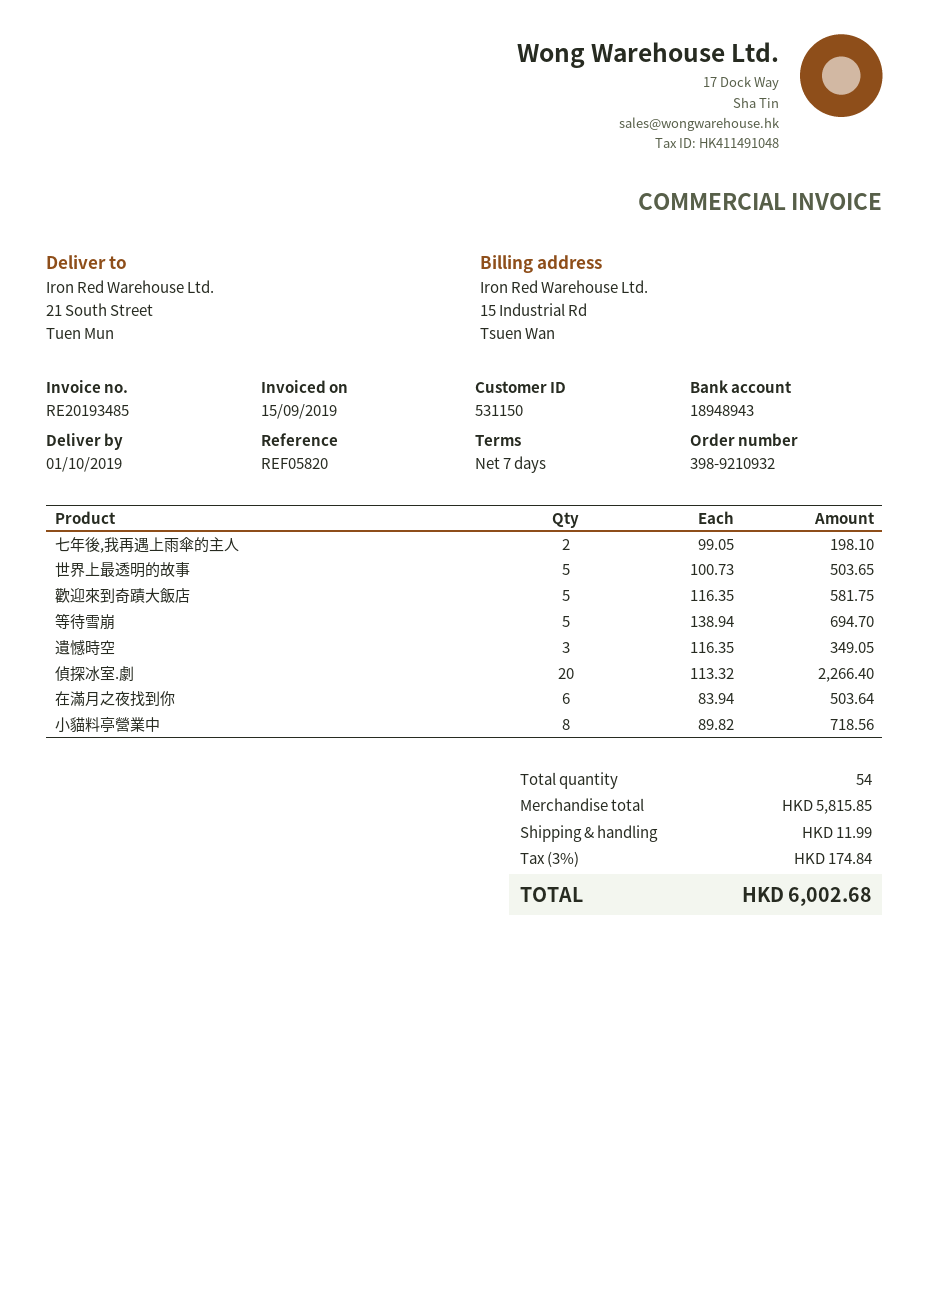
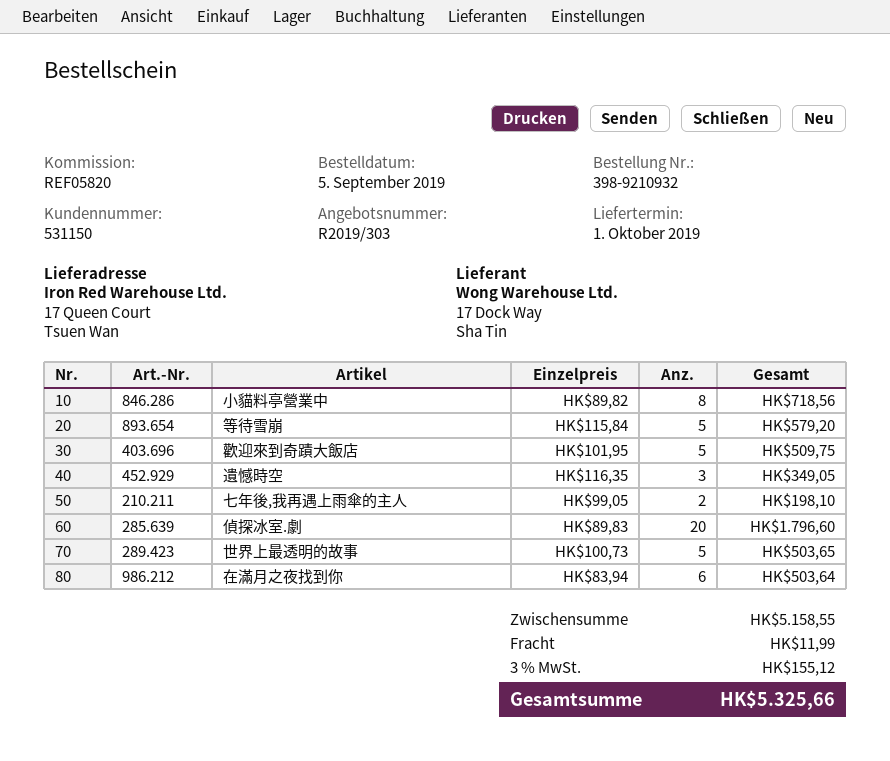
ship to: 21 South Street, Tuen Mun -> 17 Queen Court, Tsuen Wan
歡迎來到奇蹟大飯店: 5 x 116.35 = 581.75 -> 5 x 101.95 = 509.75
等待雪崩: 5 x 138.94 = 694.70 -> 5 x 115.84 = 579.20
偵探冰室.劇: 20 x 113.32 = 2266.40 -> 20 x 89.83 = 1796.60
subtotal: 5815.85 -> 5158.55
tax: 3% = 174.84 -> 3% = 155.12
total: 6002.68 -> 5325.66

